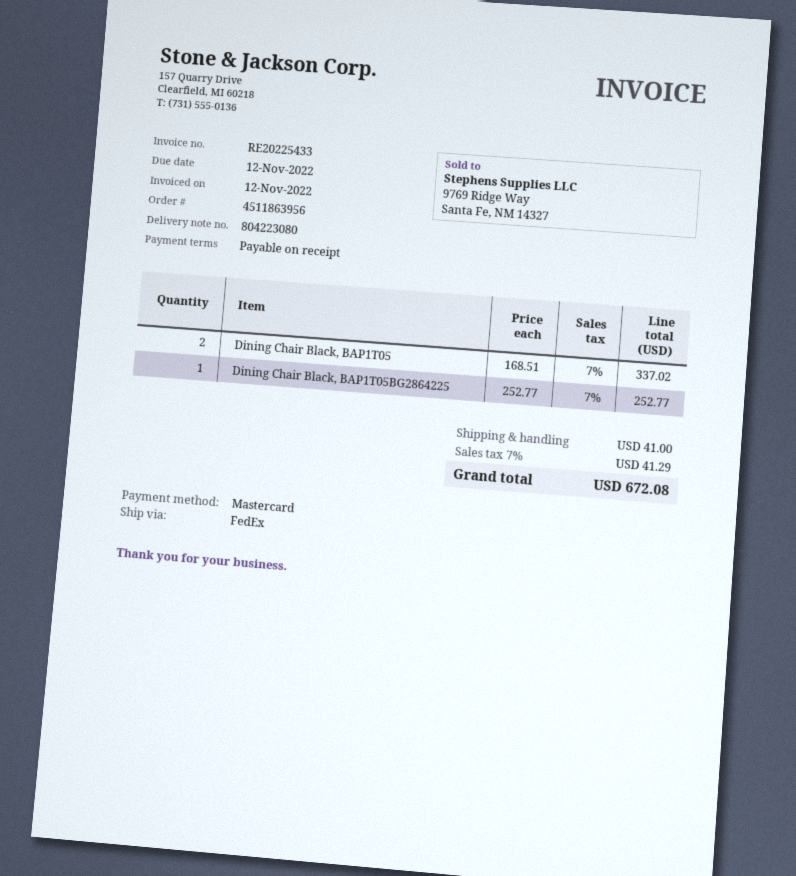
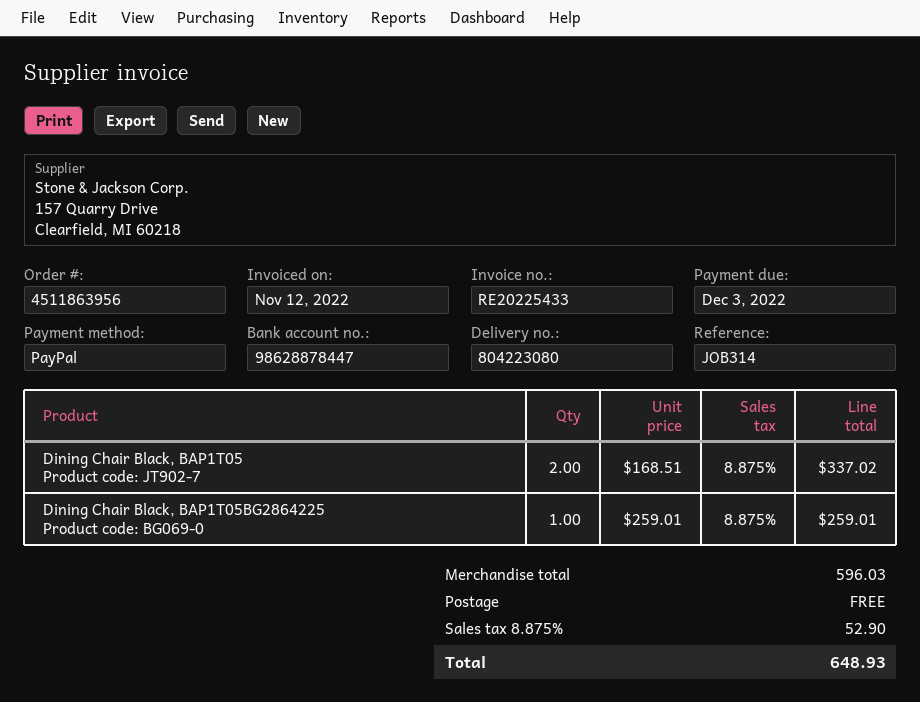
due date: 2022-11-12 -> 2022-12-03
payment method: Mastercard -> PayPal
Dining Chair Black, BAP1T05BG2864225: 1 x 252.77 = 252.77 -> 1 x 259.01 = 259.01
shipping: 41.00 -> 0.00
tax: 7% = 41.29 -> 8.875% = 52.90
total: 672.08 -> 648.93

